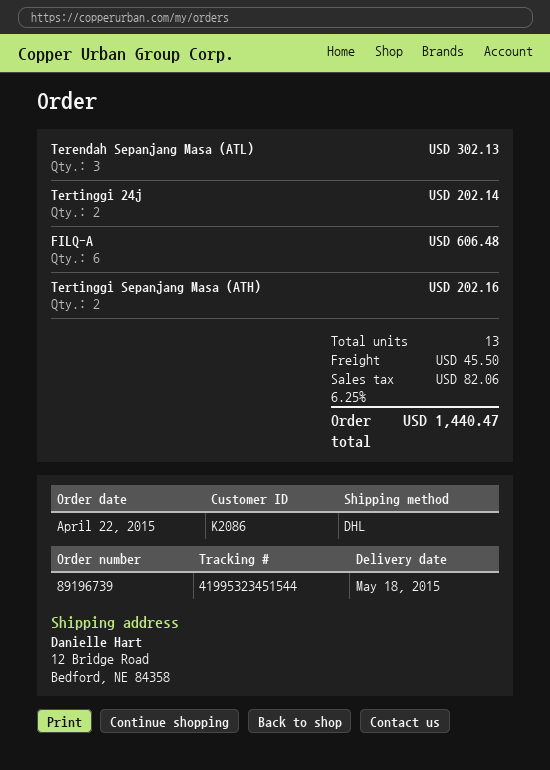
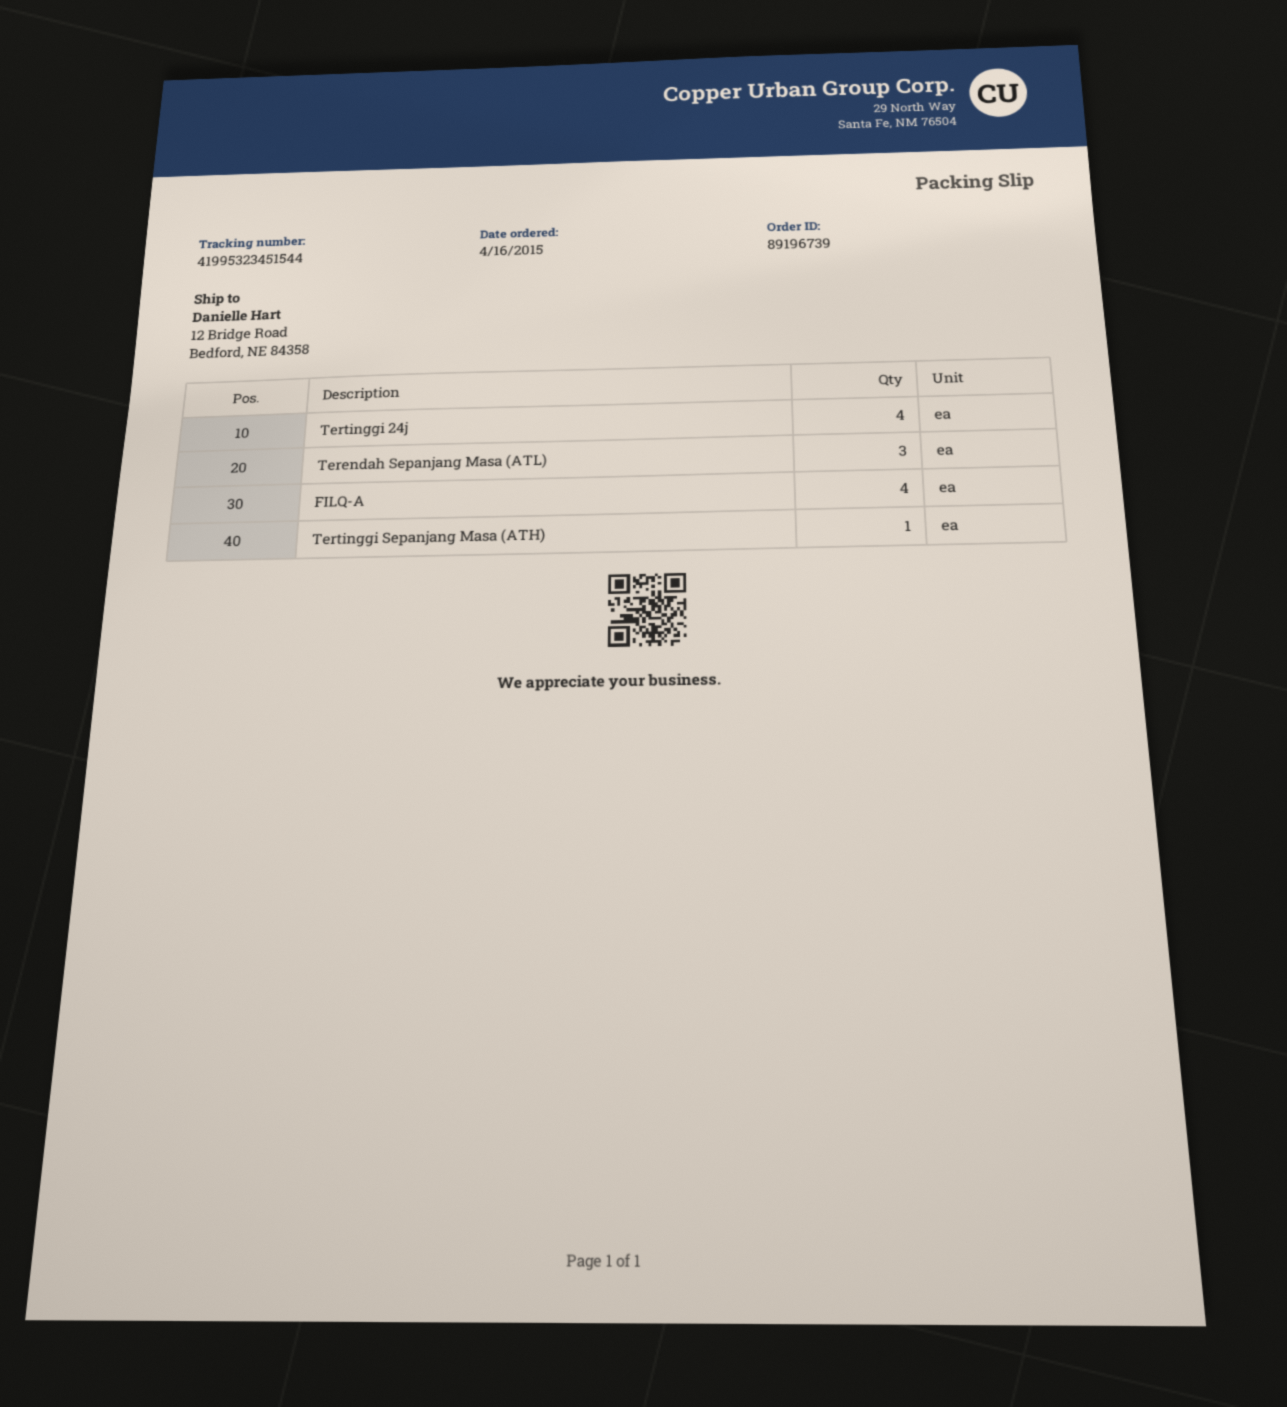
order date: 2015-04-22 -> 2015-04-16
Tertinggi 24j: 2 -> 4
FILQ-A: 6 -> 4
Tertinggi Sepanjang Masa (ATH): 2 -> 1

